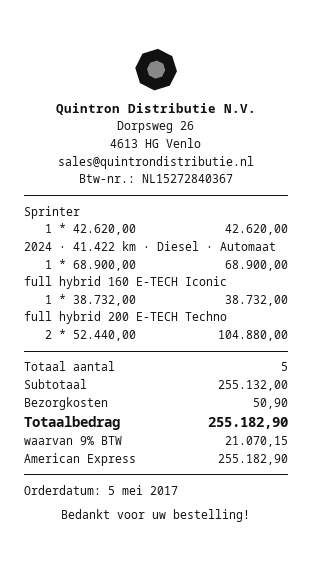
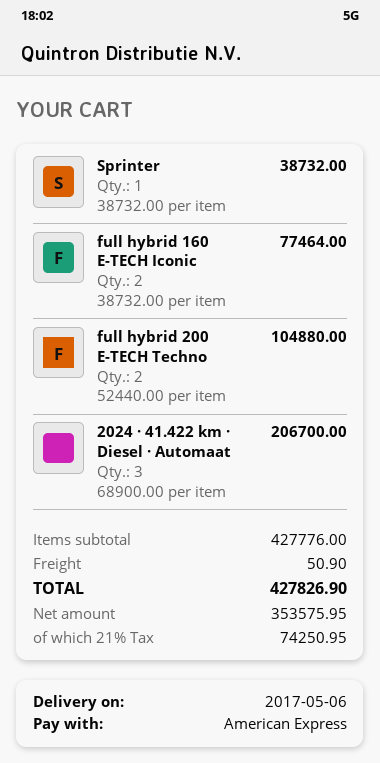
Sprinter: 1 x 42620.00 = 42620.00 -> 1 x 38732.00 = 38732.00
2024 · 41.422 km · Diesel · Automaat: 1 x 68900.00 = 68900.00 -> 3 x 68900.00 = 206700.00
full hybrid 160 E-TECH Iconic: 1 x 38732.00 = 38732.00 -> 2 x 38732.00 = 77464.00
subtotal: 255132.00 -> 427776.00
tax: 9% = 21070.15 -> 21% = 74250.95
total: 255182.90 -> 427826.90

